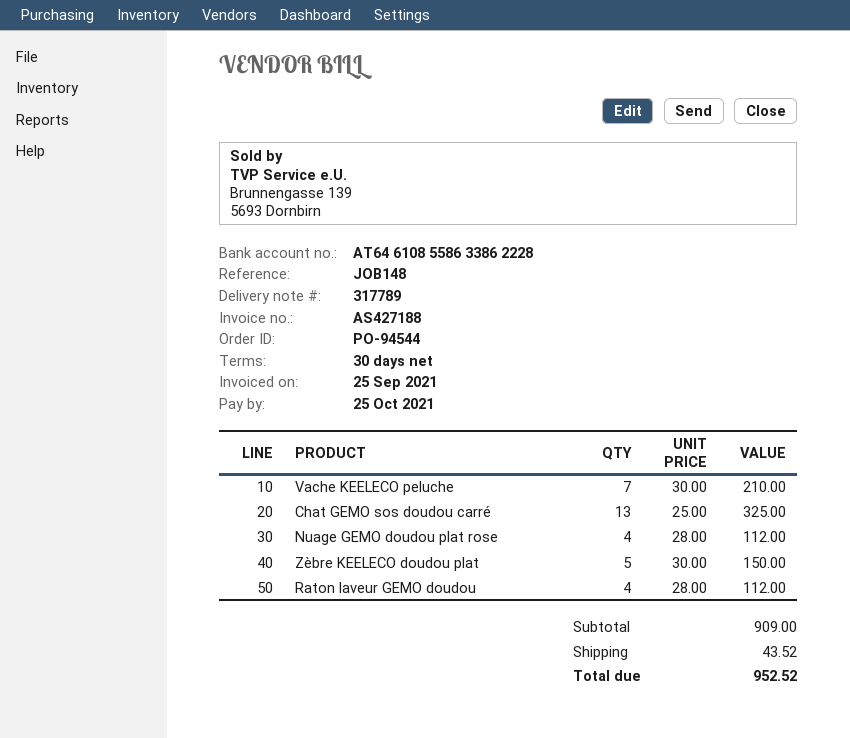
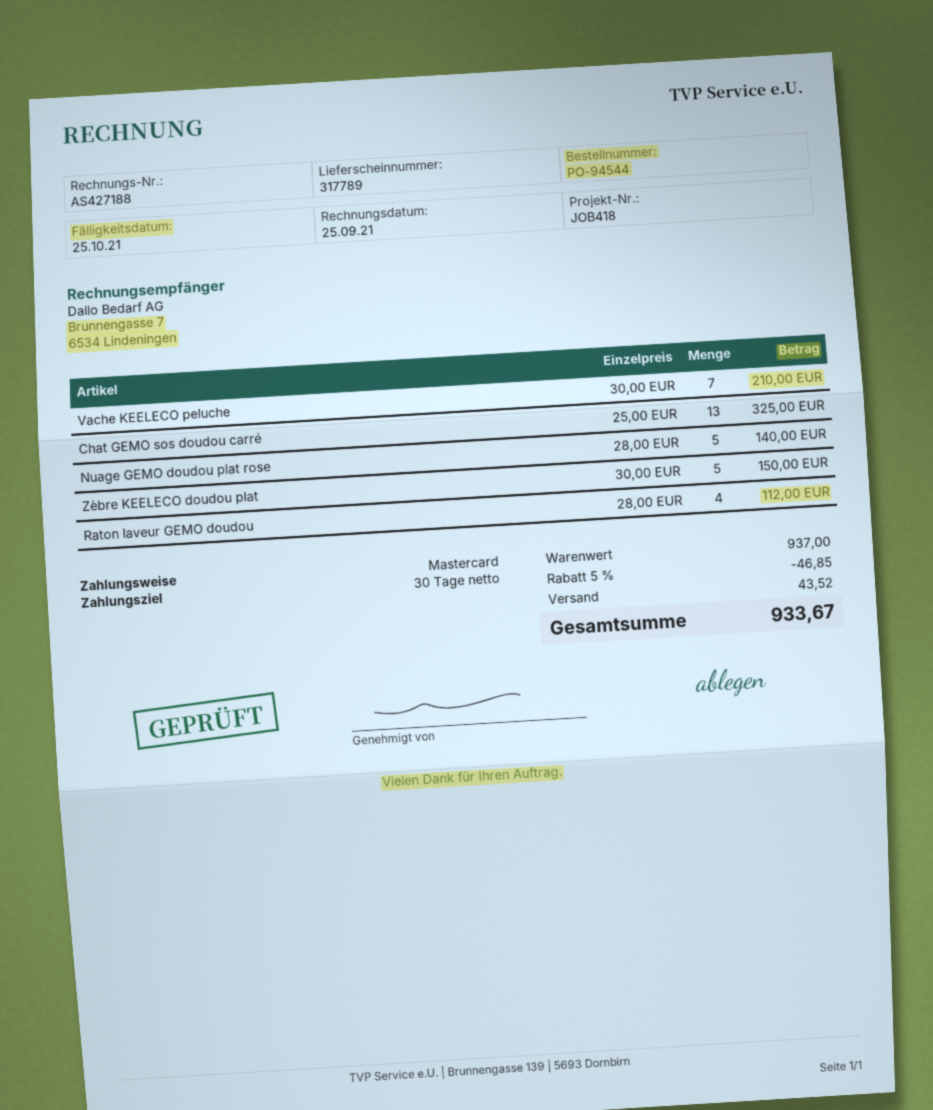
reference: JOB148 -> JOB418
Nuage GEMO doudou plat rose: 4 x 28.00 = 112.00 -> 5 x 28.00 = 140.00
subtotal: 909.00 -> 937.00
discount: none -> 5% = 46.85
total: 952.52 -> 933.67

